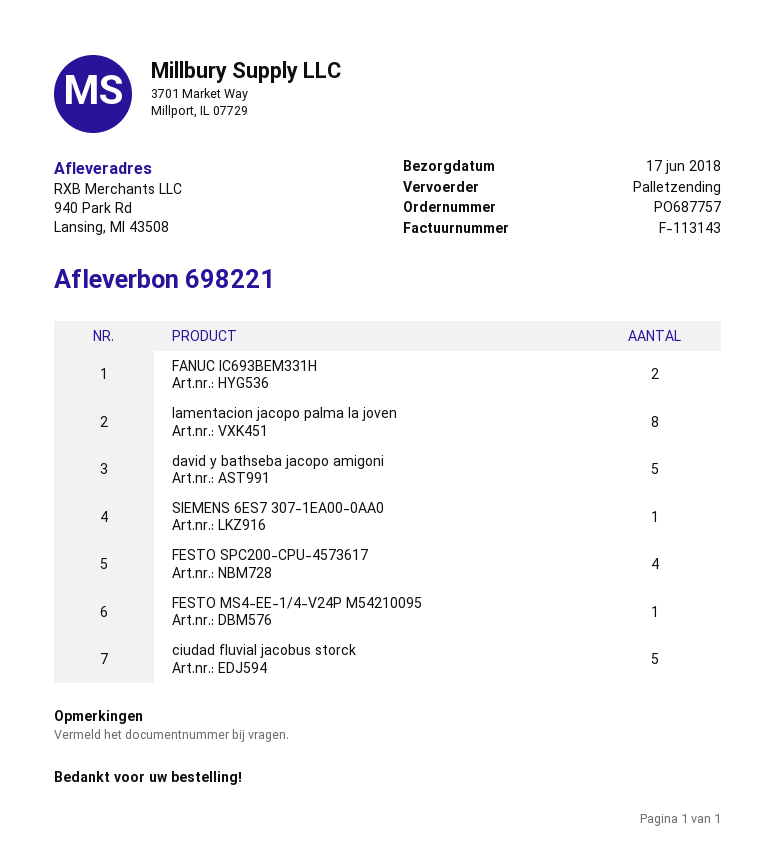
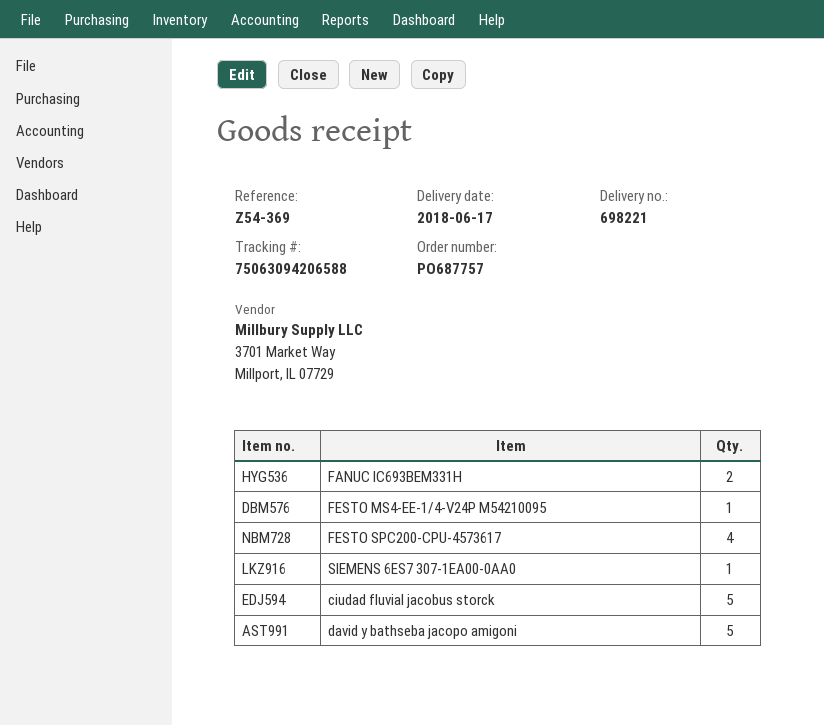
lamentacion jacopo palma la joven: 8 -> none

